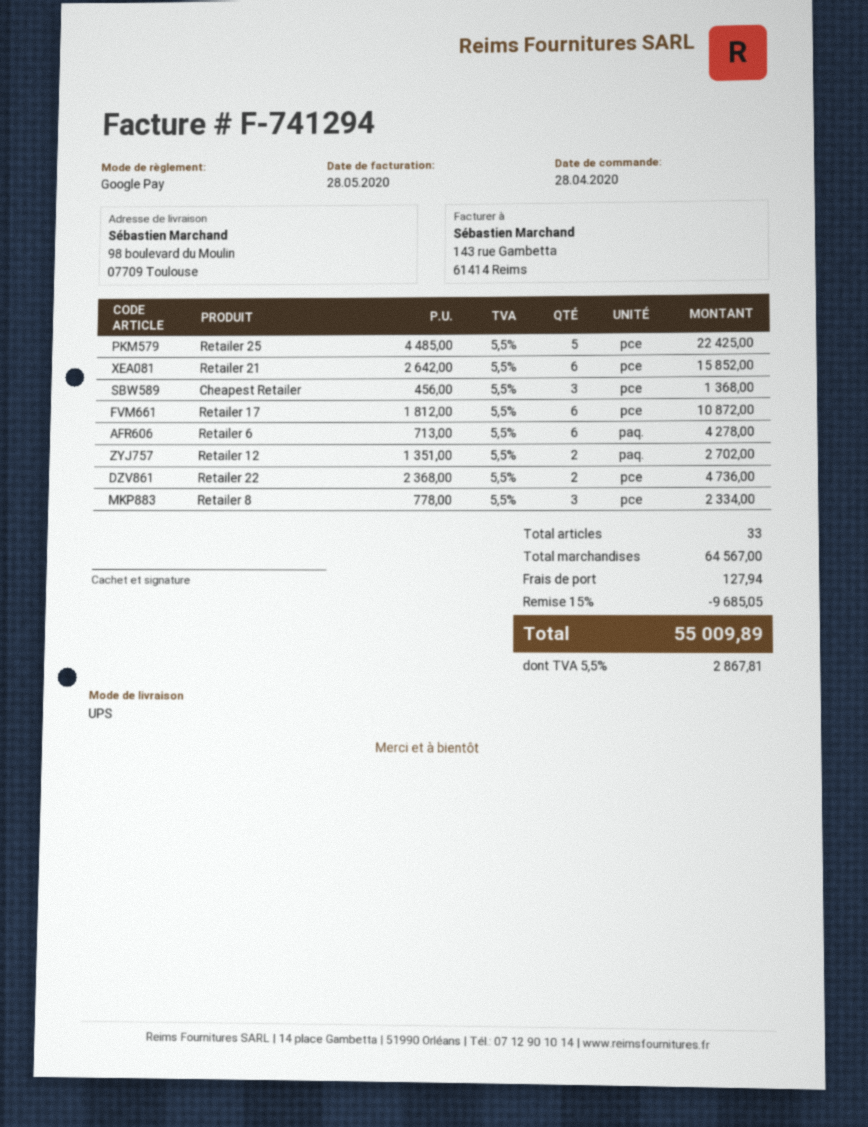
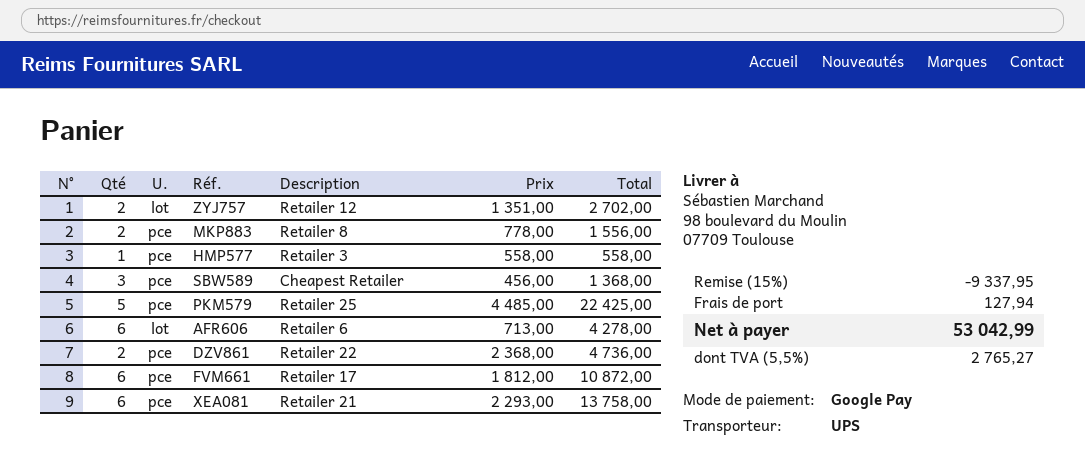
Retailer 21: 6 x 2642.00 = 15852.00 -> 6 x 2293.00 = 13758.00
Retailer 8: 3 x 778.00 = 2334.00 -> 2 x 778.00 = 1556.00
Retailer 3: none -> 1 x 558.00 = 558.00
discount: 15% = 9685.05 -> 15% = 9337.95
tax: 5.5% = 2867.81 -> 5.5% = 2765.27
total: 55009.89 -> 53042.99

